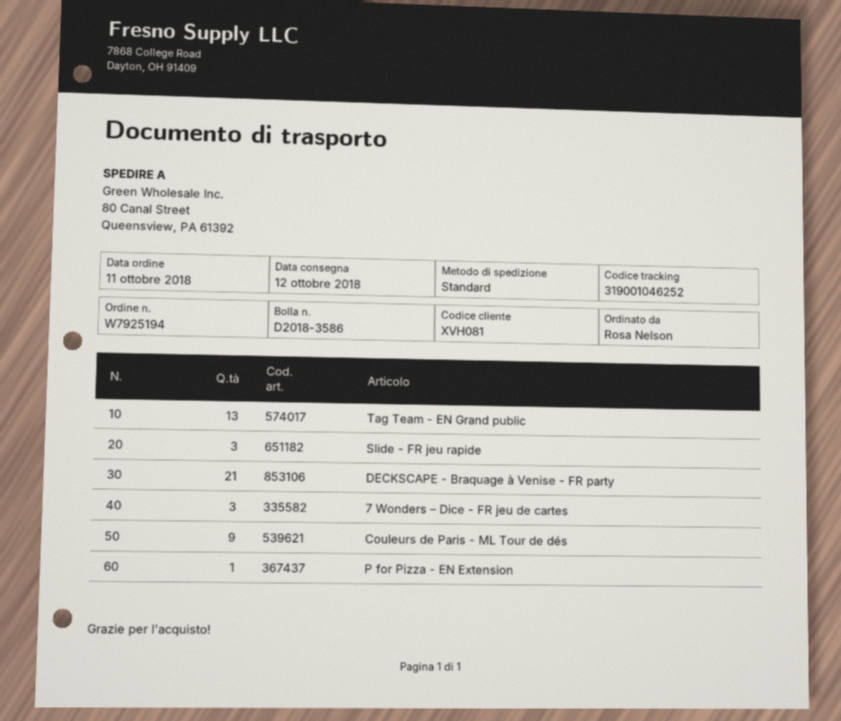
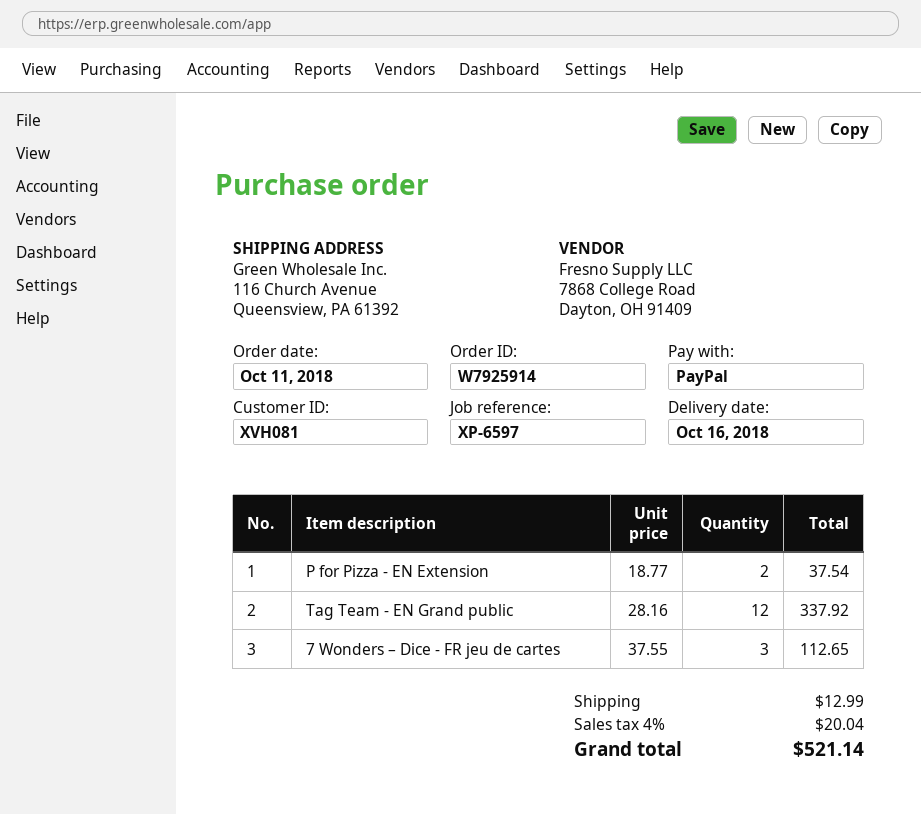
order number: W7925194 -> W7925914
delivery date: 2018-10-12 -> 2018-10-16
ship to: 80 Canal Street, Queensview, PA 61392 -> 116 Church Avenue, Queensview, PA 61392
Tag Team - EN Grand public: 13 -> 12
Slide - FR jeu rapide: 3 -> none
DECKSCAPE - Braquage à Venise - FR party: 21 -> none
Couleurs de Paris - ML Tour de dés: 9 -> none
P for Pizza - EN Extension: 1 -> 2

